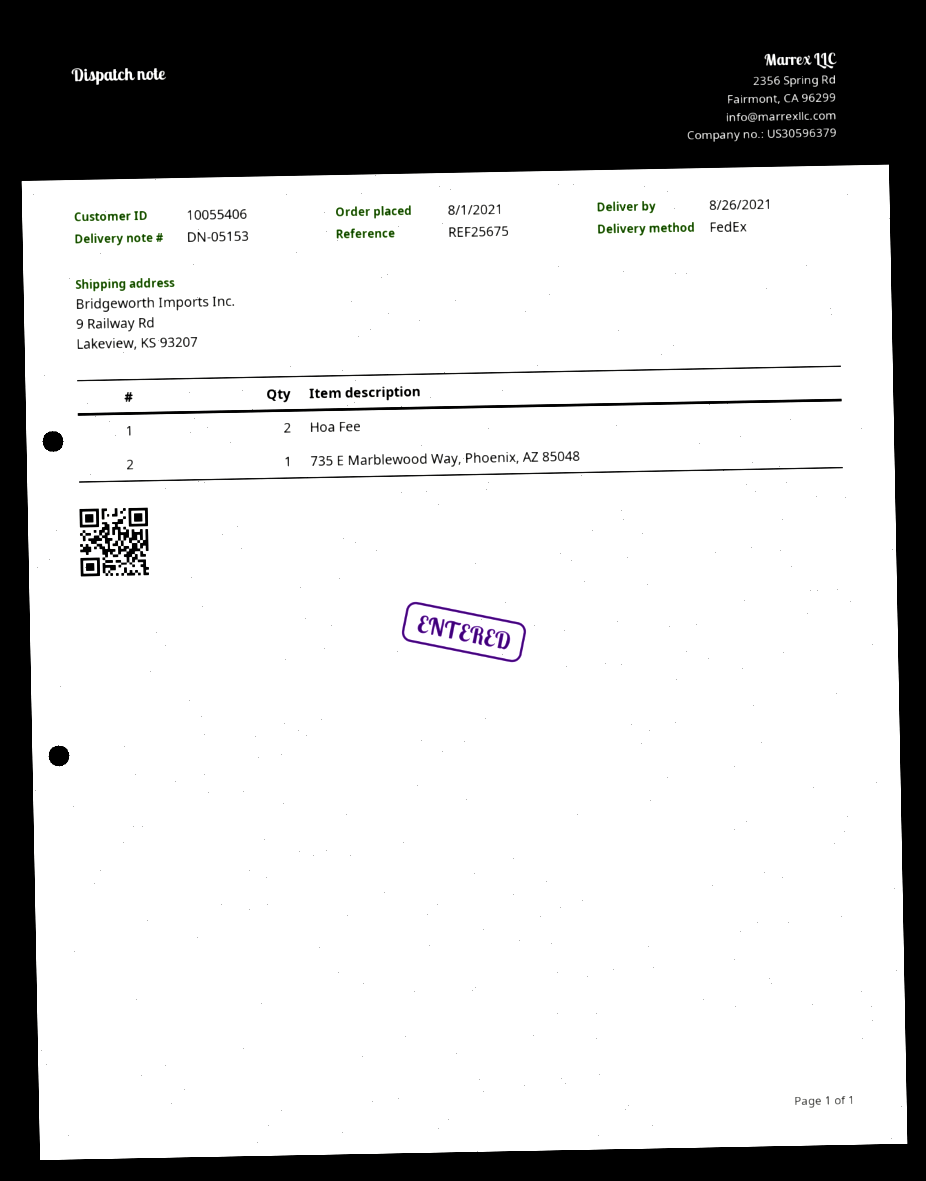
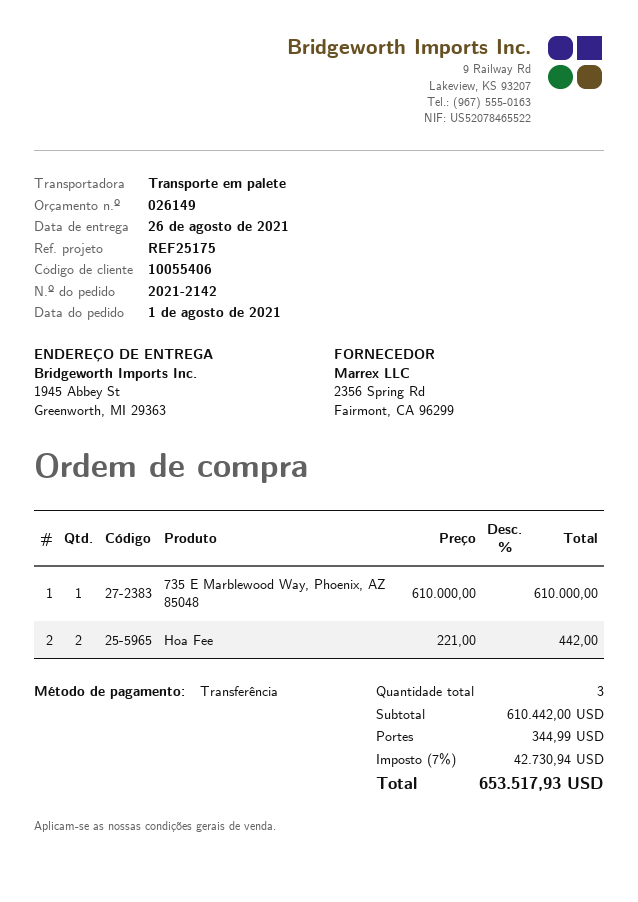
reference: REF25675 -> REF25175
shipping method: FedEx -> pallet freight
ship to: 9 Railway Rd, Lakeview, KS 93207 -> 1945 Abbey St, Greenworth, MI 29363

